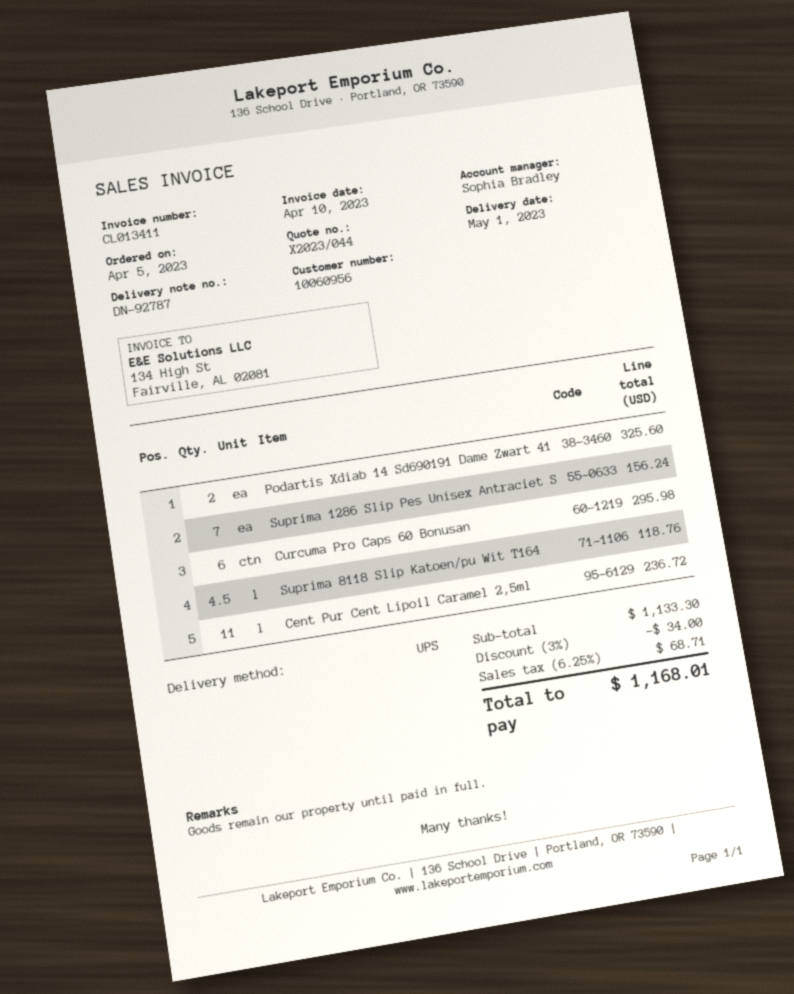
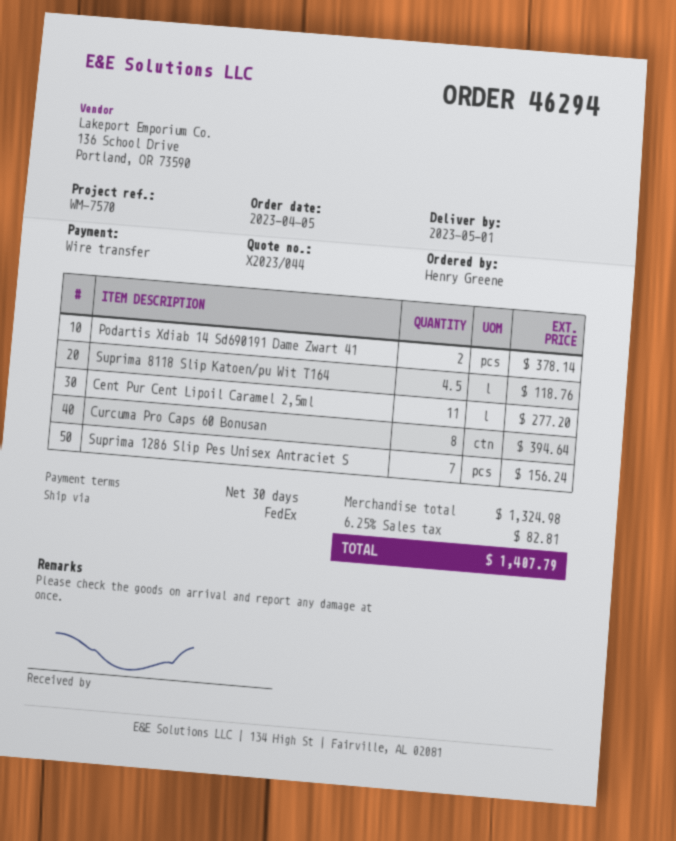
shipping method: UPS -> FedEx
Podartis Xdiab 14 Sd690191 Dame Zwart 41: 2 for 325.60 -> 2 for 378.14
Curcuma Pro Caps 60 Bonusan: 6 for 295.98 -> 8 for 394.64
Cent Pur Cent Lipoil Caramel 2,5ml: 11 for 236.72 -> 11 for 277.20
subtotal: 1133.30 -> 1324.98
discount: 3% = 34.00 -> none
tax: 6.25% = 68.71 -> 6.25% = 82.81
total: 1168.01 -> 1407.79

